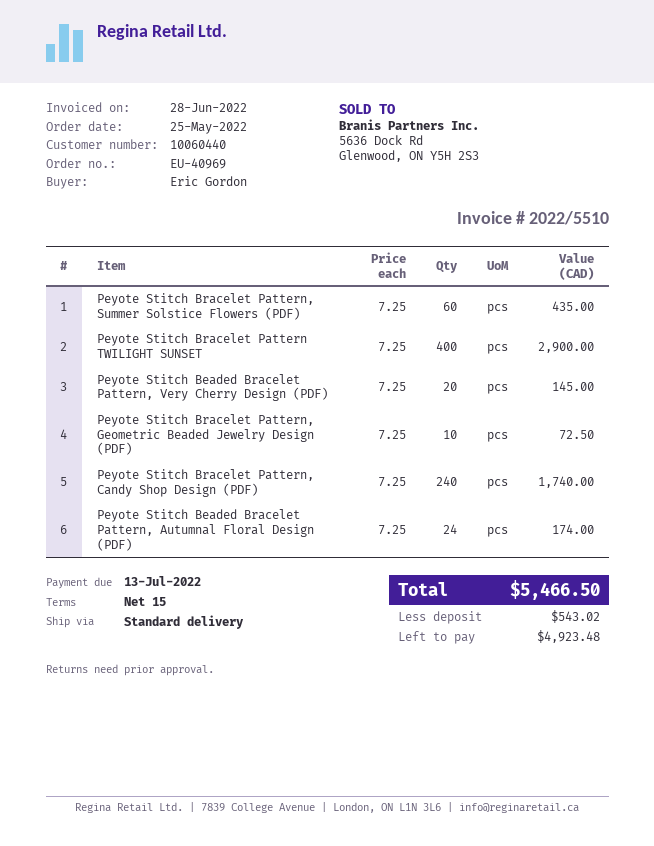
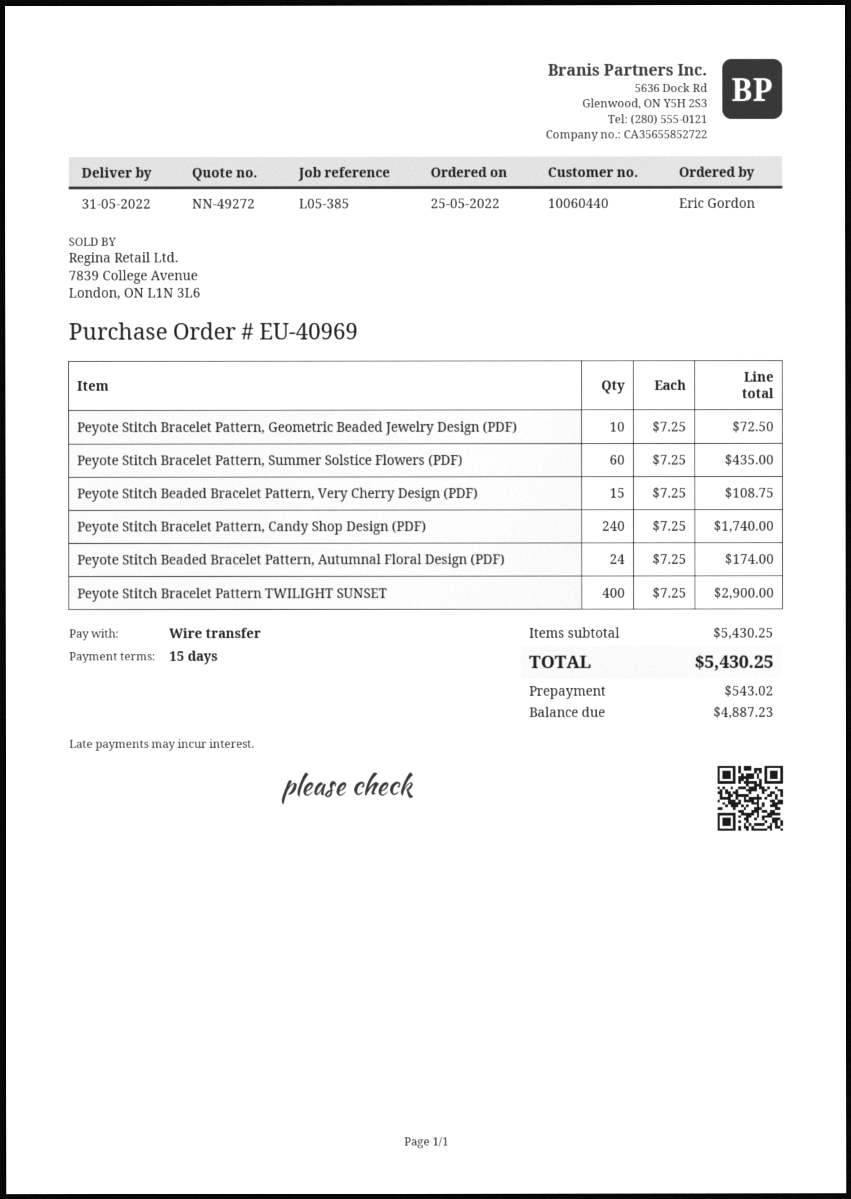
Peyote Stitch Beaded Bracelet Pattern, Very Cherry Design (PDF): 20 x 7.25 = 145.00 -> 15 x 7.25 = 108.75
total: 5466.50 -> 5430.25
balance: 4923.48 -> 4887.23

